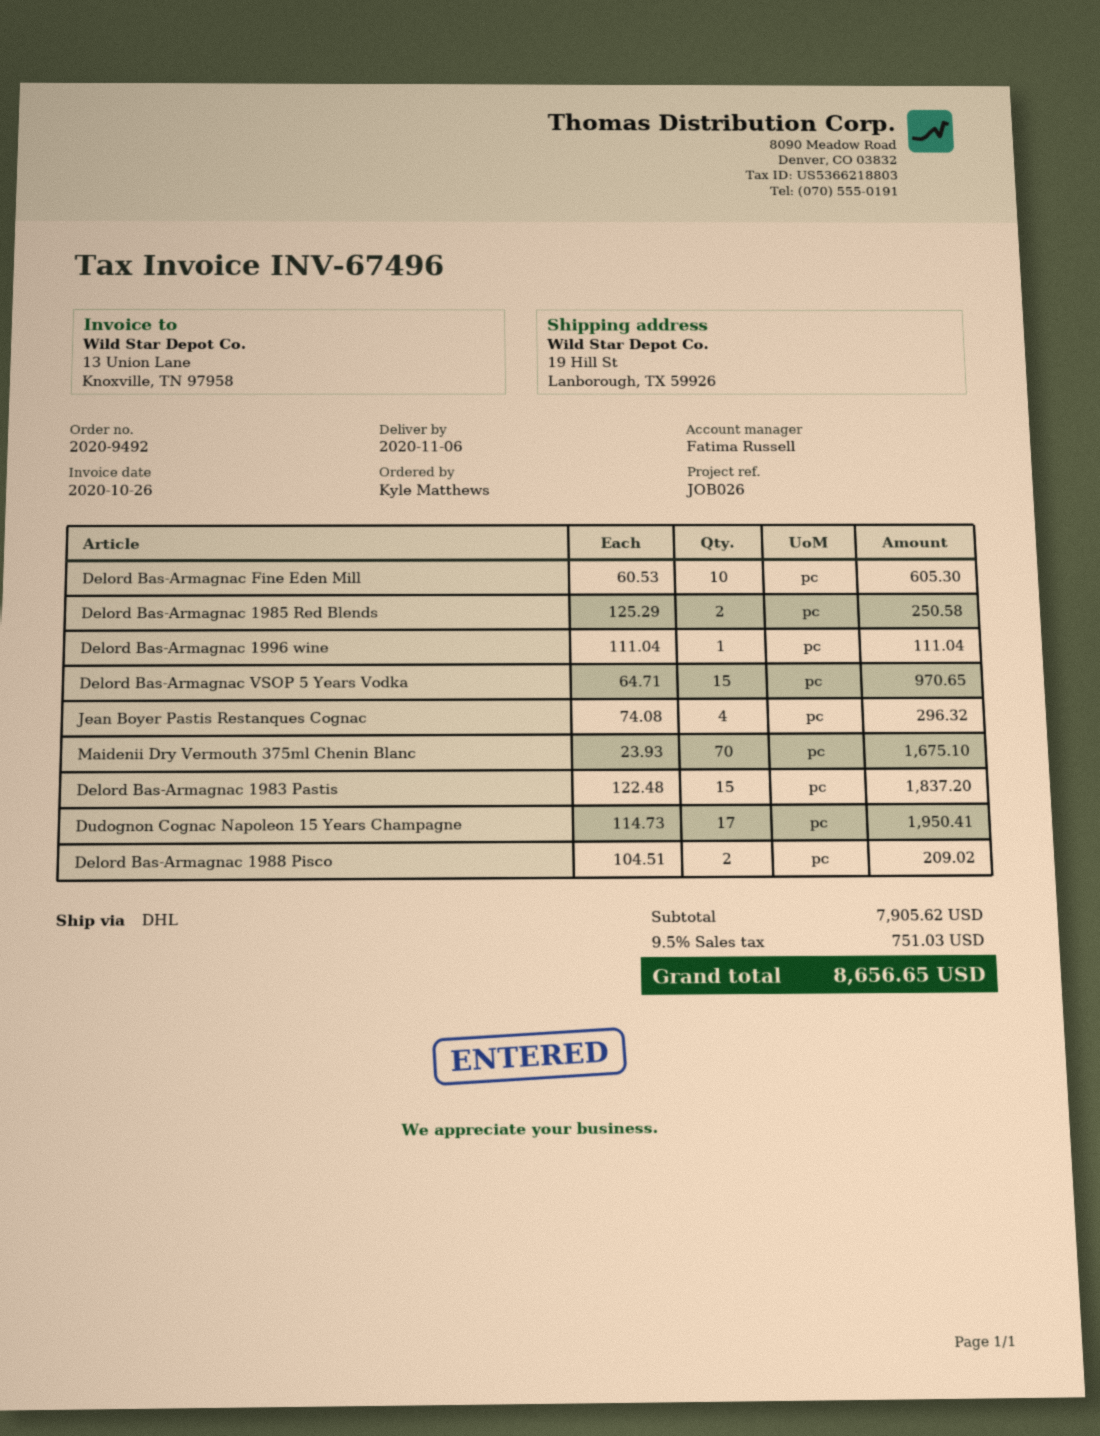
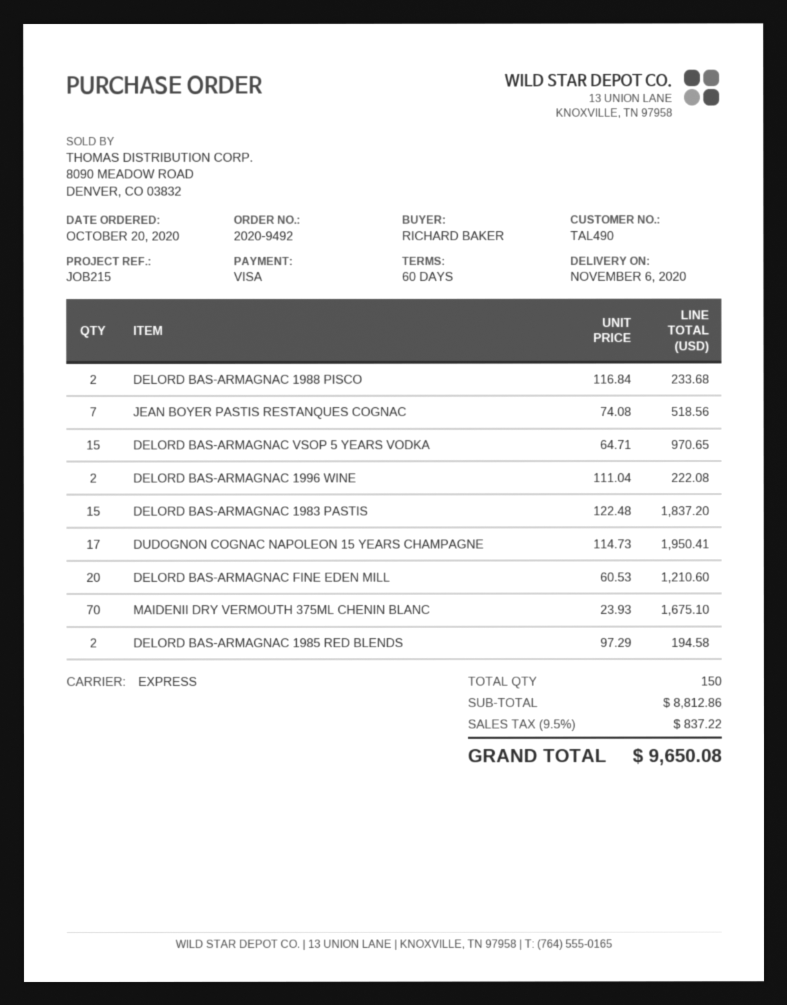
reference: JOB026 -> JOB215
ordered by: Kyle Matthews -> RICHARD BAKER
shipping method: DHL -> express
Delord Bas-Armagnac Fine Eden Mill: 10 x 60.53 = 605.30 -> 20 x 60.53 = 1210.60
Delord Bas-Armagnac 1985 Red Blends: 2 x 125.29 = 250.58 -> 2 x 97.29 = 194.58
Delord Bas-Armagnac 1996 wine: 1 x 111.04 = 111.04 -> 2 x 111.04 = 222.08
Jean Boyer Pastis Restanques Cognac: 4 x 74.08 = 296.32 -> 7 x 74.08 = 518.56
Delord Bas-Armagnac 1988 Pisco: 2 x 104.51 = 209.02 -> 2 x 116.84 = 233.68
subtotal: 7905.62 -> 8812.86
tax: 9.5% = 751.03 -> 9.5% = 837.22
total: 8656.65 -> 9650.08

